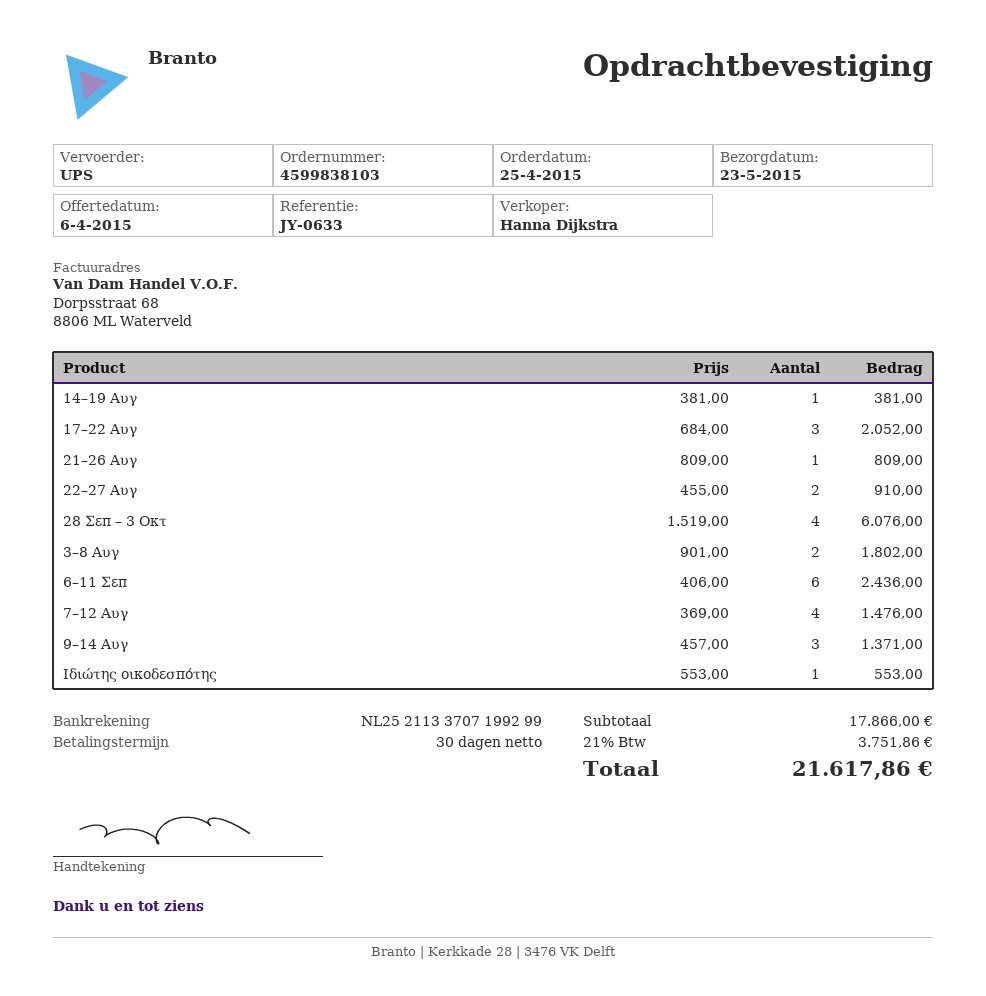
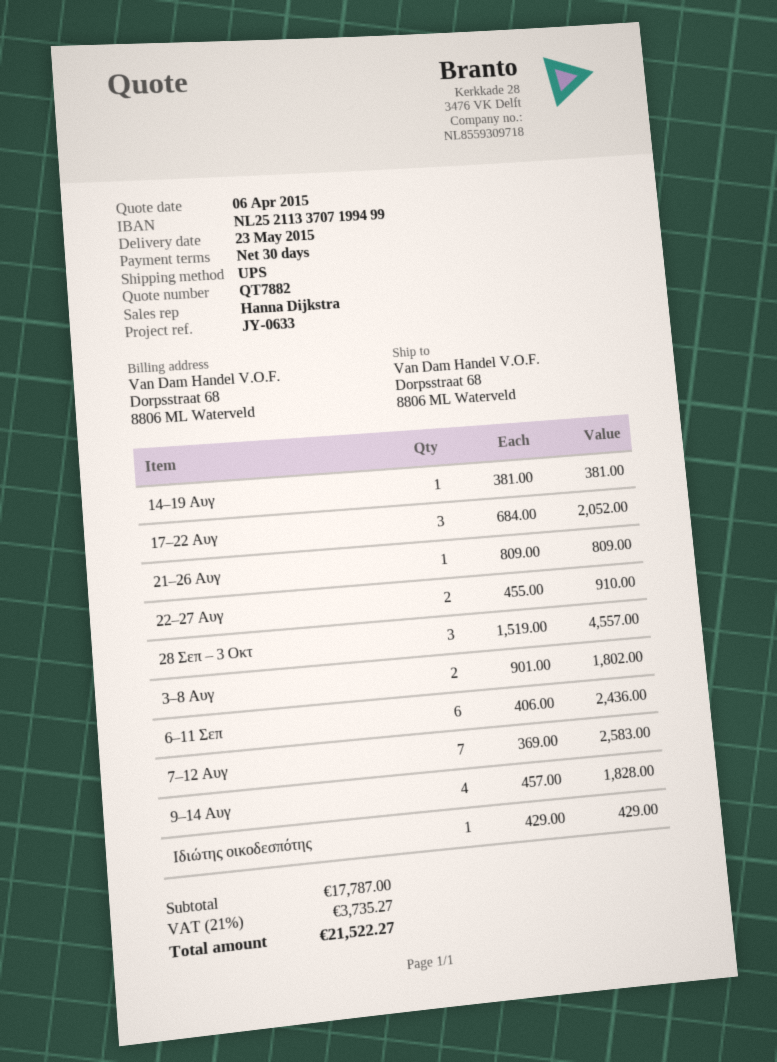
bank account: NL2521133707199299 -> NL2521133707199499
28 Σεπ – 3 Οκτ: 4 x 1519.00 = 6076.00 -> 3 x 1519.00 = 4557.00
7–12 Αυγ: 4 x 369.00 = 1476.00 -> 7 x 369.00 = 2583.00
9–14 Αυγ: 3 x 457.00 = 1371.00 -> 4 x 457.00 = 1828.00
Ιδιώτης οικοδεσπότης: 1 x 553.00 = 553.00 -> 1 x 429.00 = 429.00
subtotal: 17866.00 -> 17787.00
tax: 21% = 3751.86 -> 21% = 3735.27
total: 21617.86 -> 21522.27

